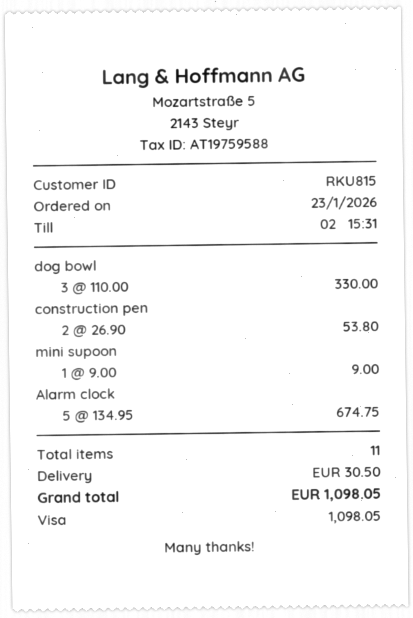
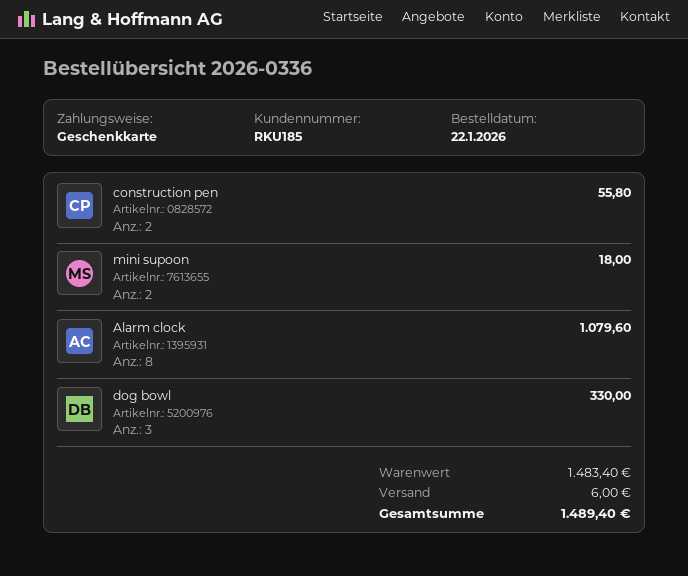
order date: 2026-01-23 -> 2026-01-22
customer number: RKU815 -> RKU185
payment method: Visa -> gift card
construction pen: 2 for 53.80 -> 2 for 55.80
mini supoon: 1 for 9.00 -> 2 for 18.00
Alarm clock: 5 for 674.75 -> 8 for 1079.60
shipping: 30.50 -> 6.00
total: 1098.05 -> 1489.40

